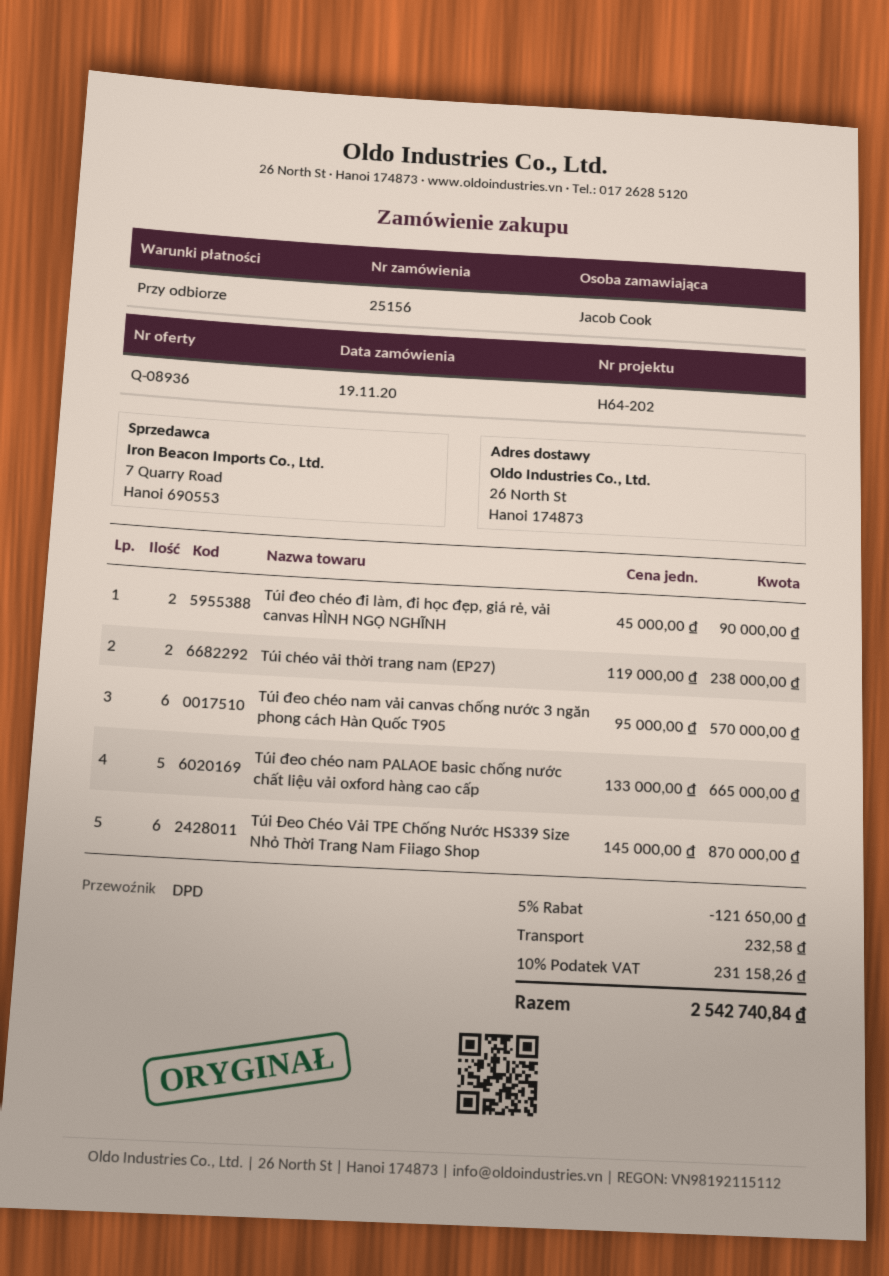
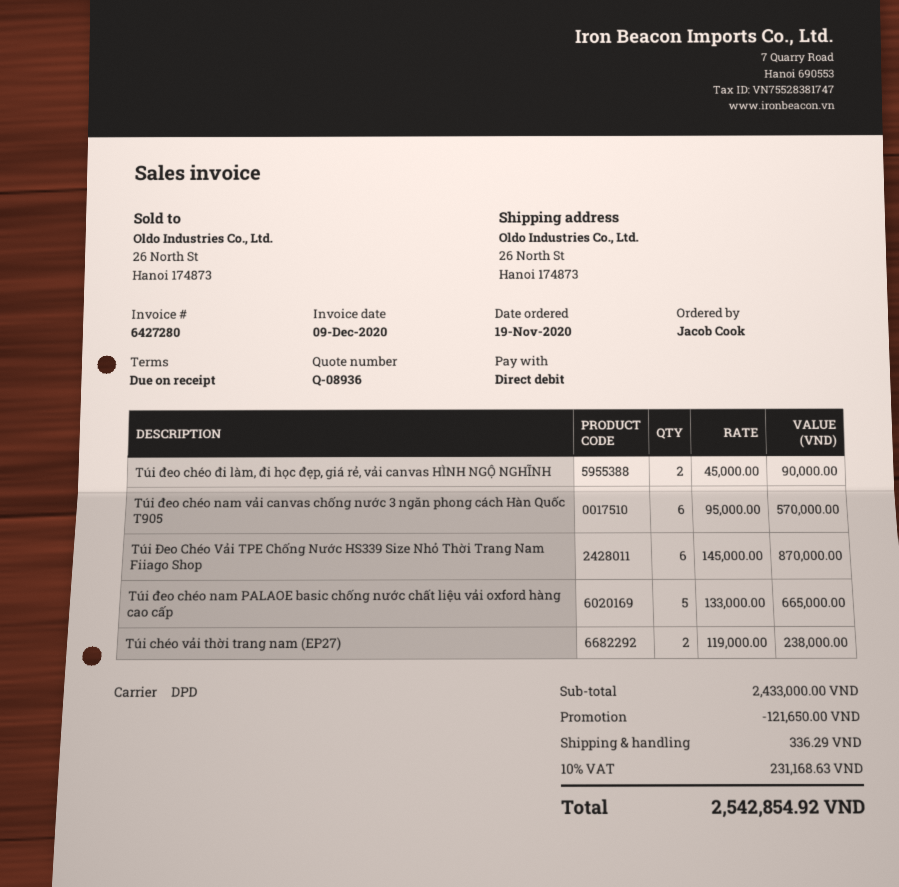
shipping: 232.58 -> 336.29
tax: 10% = 231158.26 -> 10% = 231168.63
total: 2542740.84 -> 2542854.92

